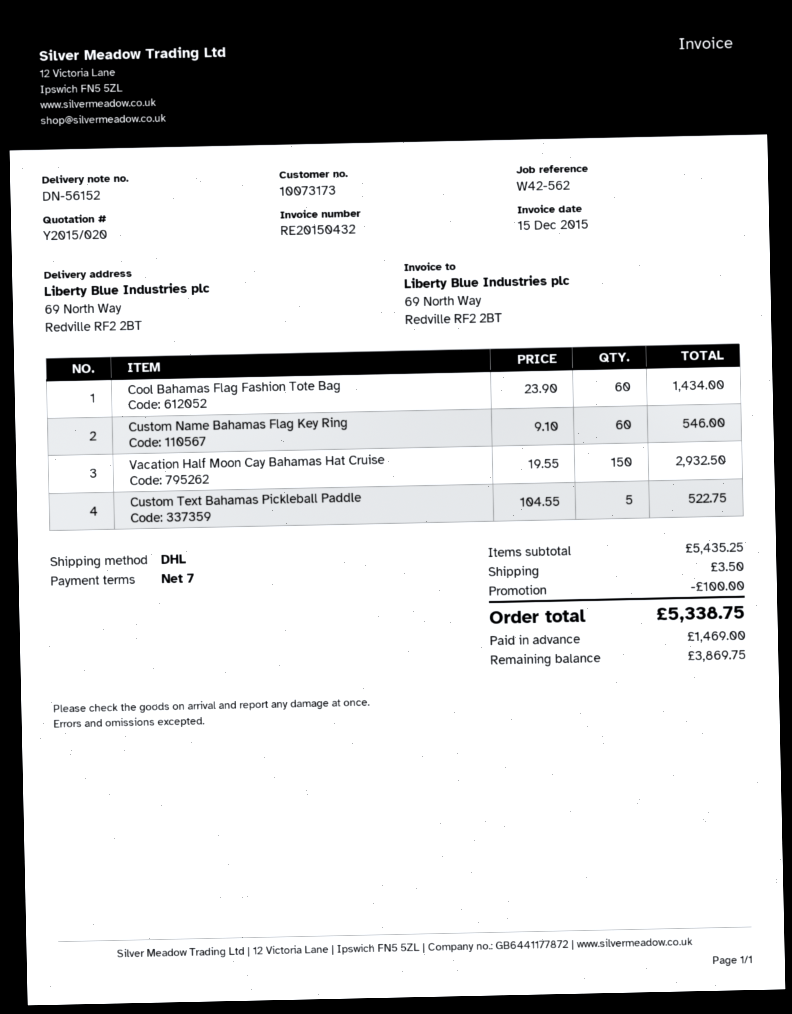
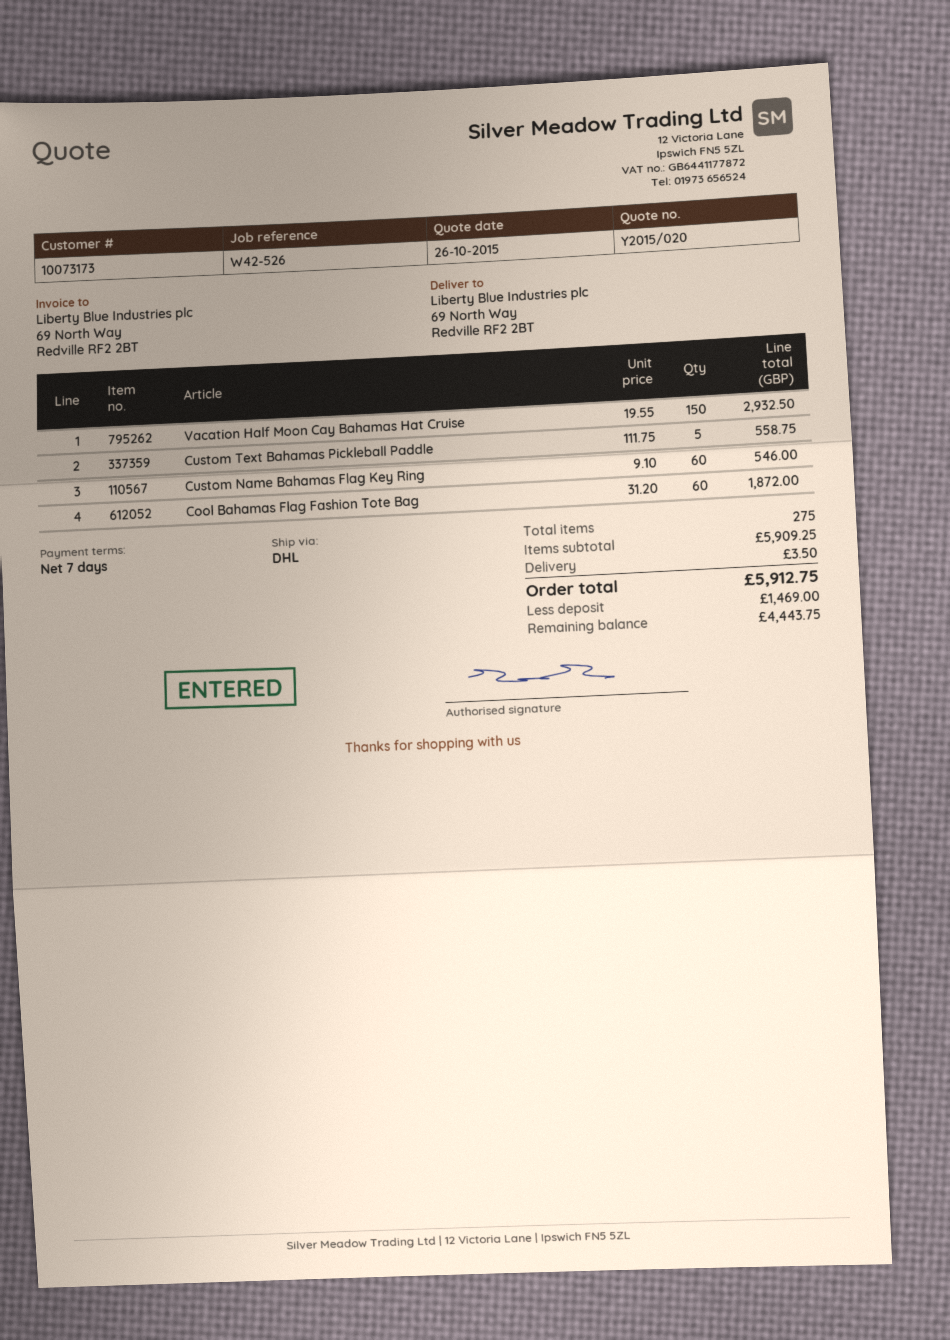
reference: W42-562 -> W42-526
Cool Bahamas Flag Fashion Tote Bag: 60 x 23.90 = 1434.00 -> 60 x 31.20 = 1872.00
Custom Text Bahamas Pickleball Paddle: 5 x 104.55 = 522.75 -> 5 x 111.75 = 558.75
subtotal: 5435.25 -> 5909.25
discount: 100.00 -> none
total: 5338.75 -> 5912.75
balance: 3869.75 -> 4443.75

